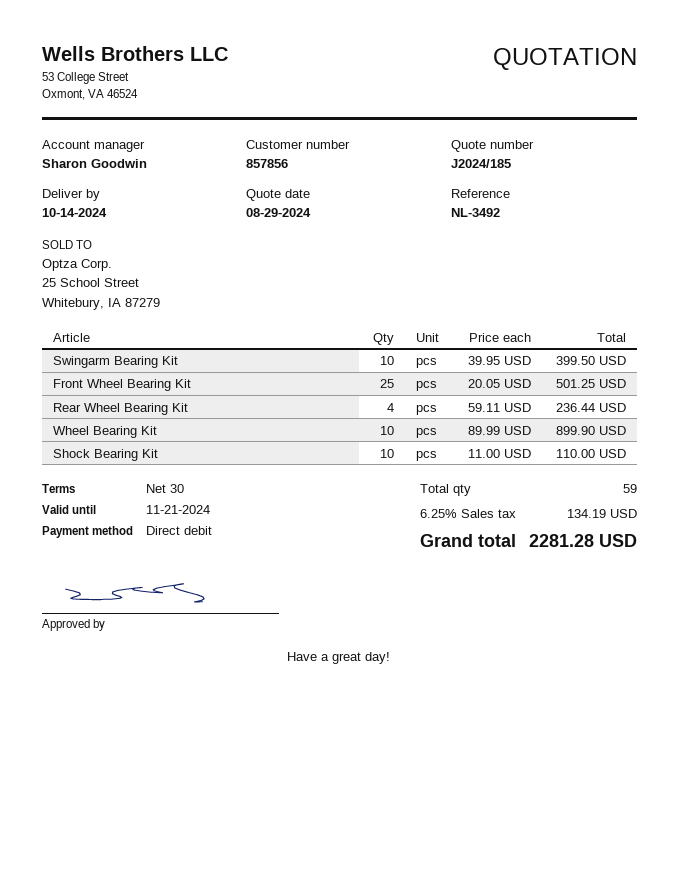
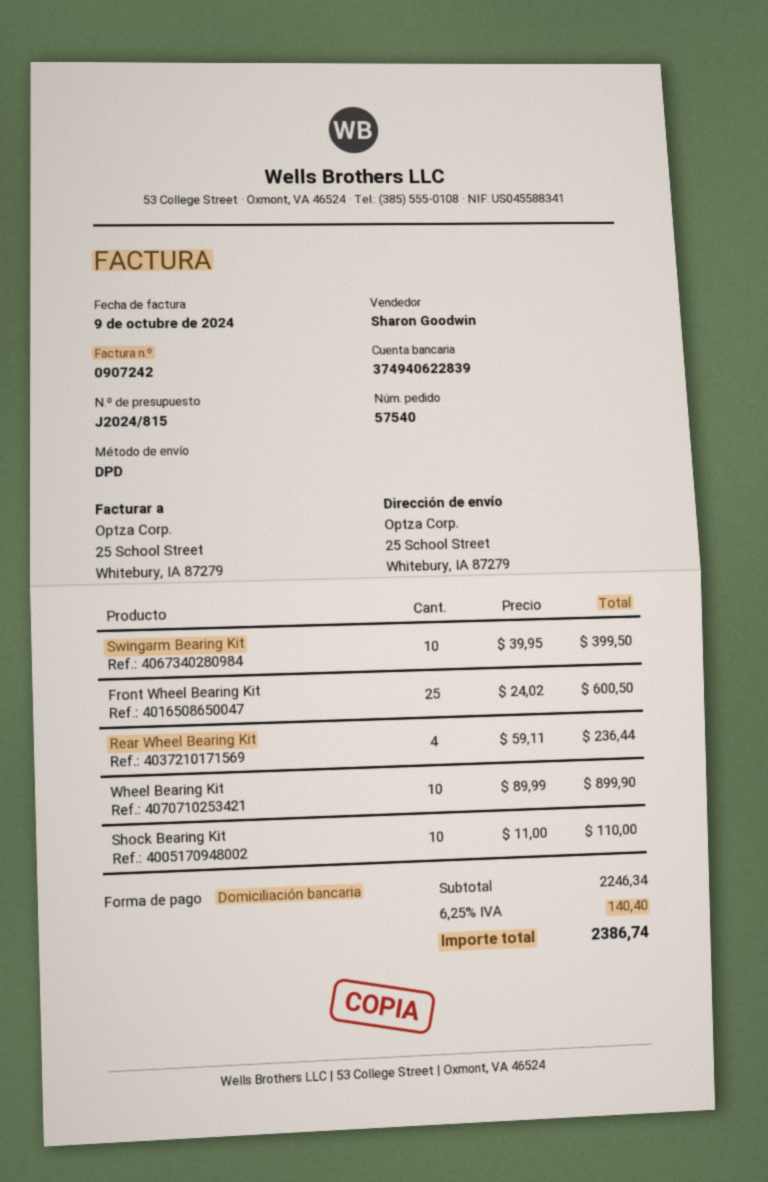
quote number: J2024/185 -> J2024/815
Front Wheel Bearing Kit: 25 x 20.05 = 501.25 -> 25 x 24.02 = 600.50
tax: 6.25% = 134.19 -> 6.25% = 140.40
total: 2281.28 -> 2386.74

